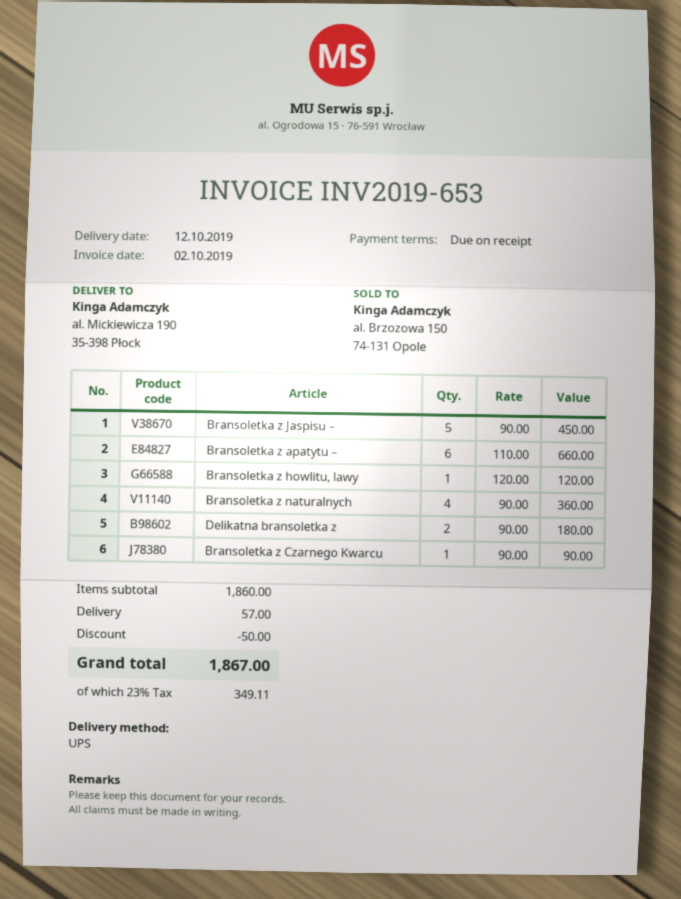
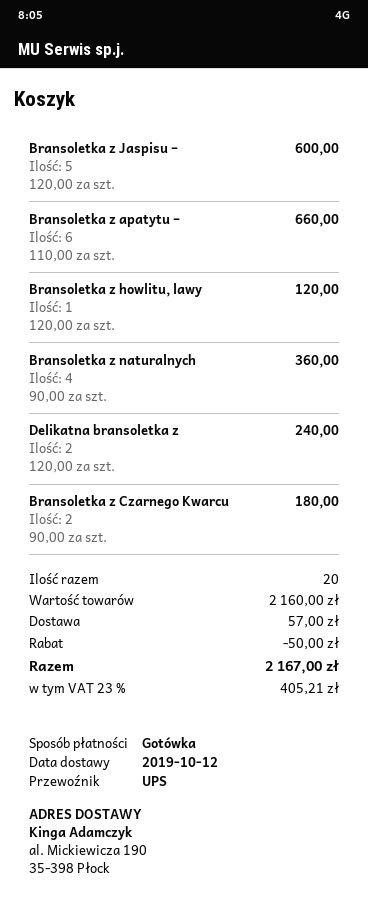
Bransoletka z Jaspisu –: 5 x 90.00 = 450.00 -> 5 x 120.00 = 600.00
Delikatna bransoletka z: 2 x 90.00 = 180.00 -> 2 x 120.00 = 240.00
Bransoletka z Czarnego Kwarcu: 1 x 90.00 = 90.00 -> 2 x 90.00 = 180.00
subtotal: 1860.00 -> 2160.00
tax: 23% = 349.11 -> 23% = 405.21
total: 1867.00 -> 2167.00

